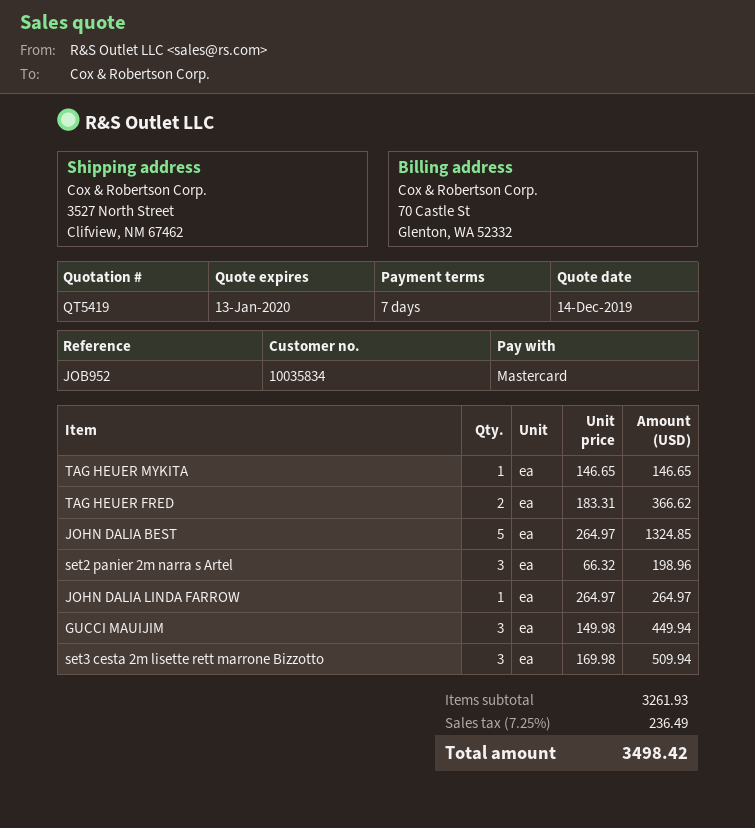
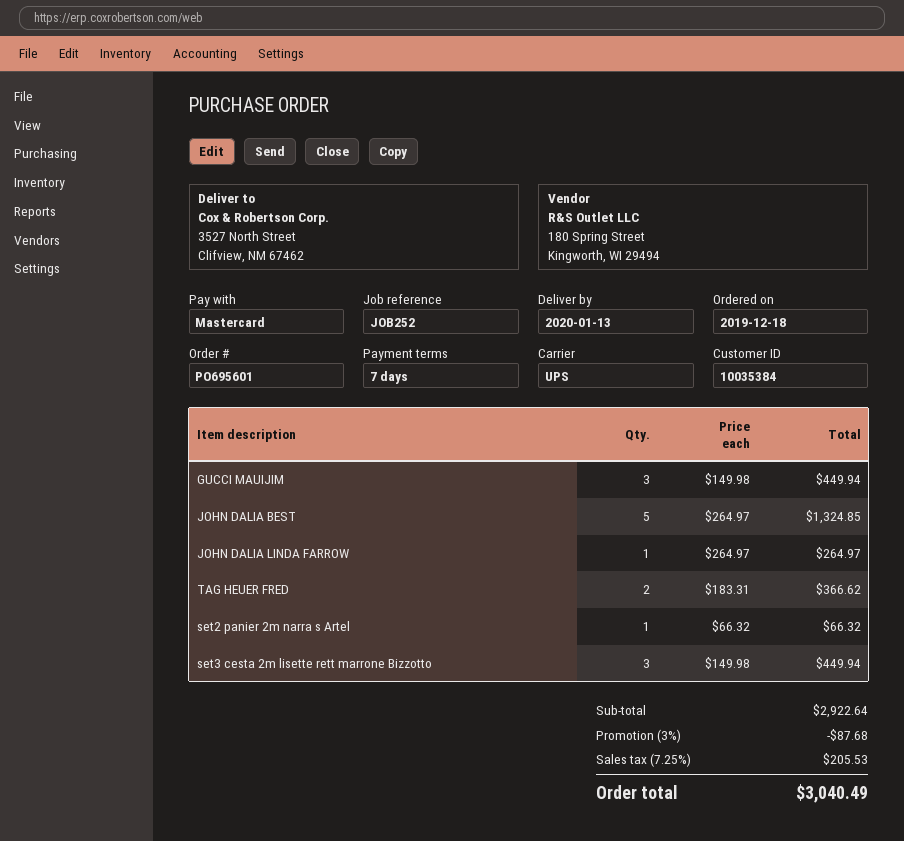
customer number: 10035834 -> 10035384
reference: JOB952 -> JOB252
TAG HEUER MYKITA: 1 x 146.65 = 146.65 -> none
set2 panier 2m narra s Artel: 3 x 66.32 = 198.96 -> 1 x 66.32 = 66.32
set3 cesta 2m lisette rett marrone Bizzotto: 3 x 169.98 = 509.94 -> 3 x 149.98 = 449.94
subtotal: 3261.93 -> 2922.64
discount: none -> 3% = 87.68
tax: 7.25% = 236.49 -> 7.25% = 205.53
total: 3498.42 -> 3040.49

